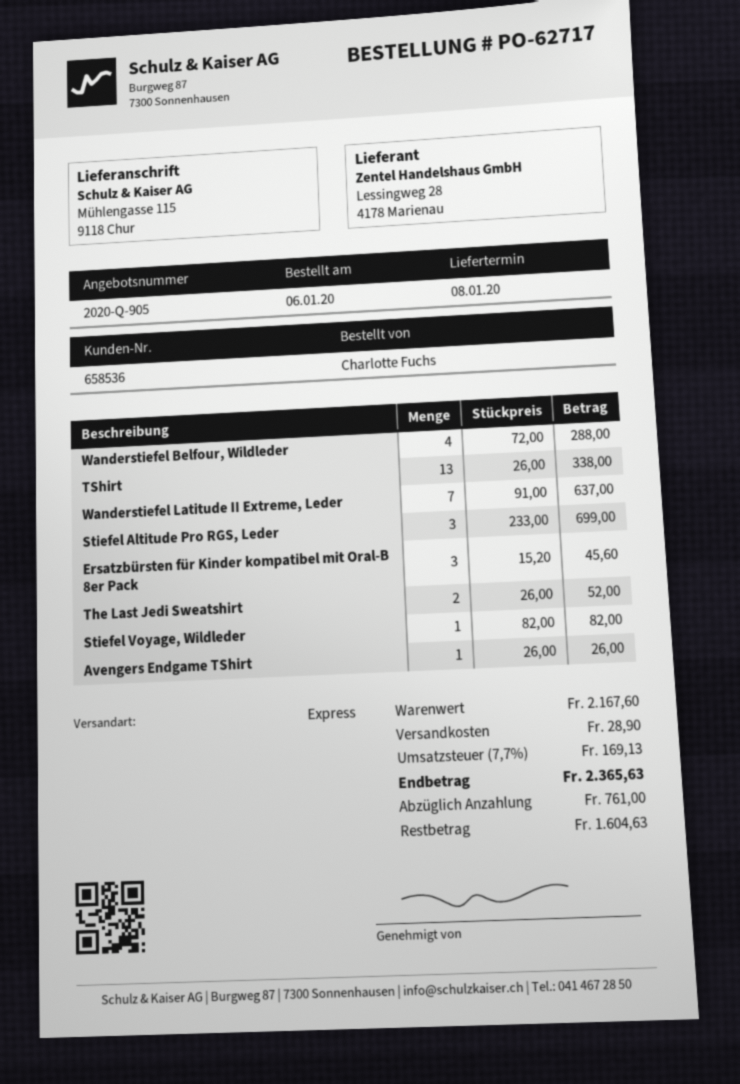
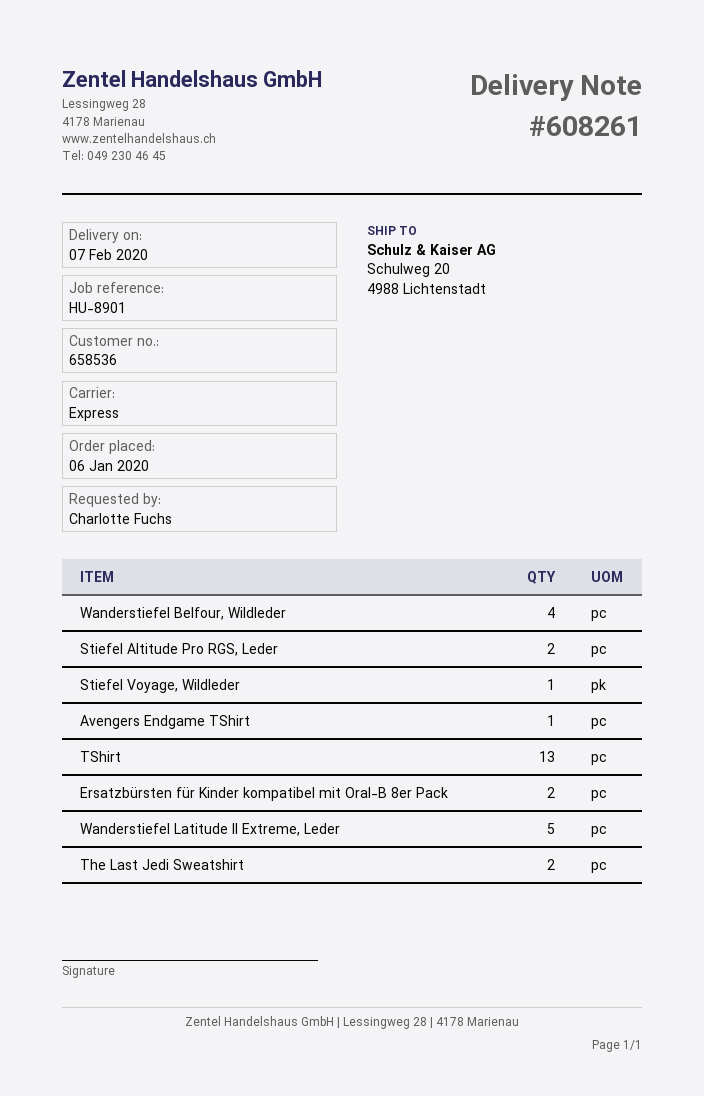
delivery date: 2020-01-08 -> 2020-02-07
ship to: Mühlengasse 115, 9118 Chur -> Schulweg 20, 4988 Lichtenstadt
Wanderstiefel Latitude II Extreme, Leder: 7 -> 5
Stiefel Altitude Pro RGS, Leder: 3 -> 2
Ersatzbürsten für Kinder kompatibel mit Oral-B 8er Pack: 3 -> 2

